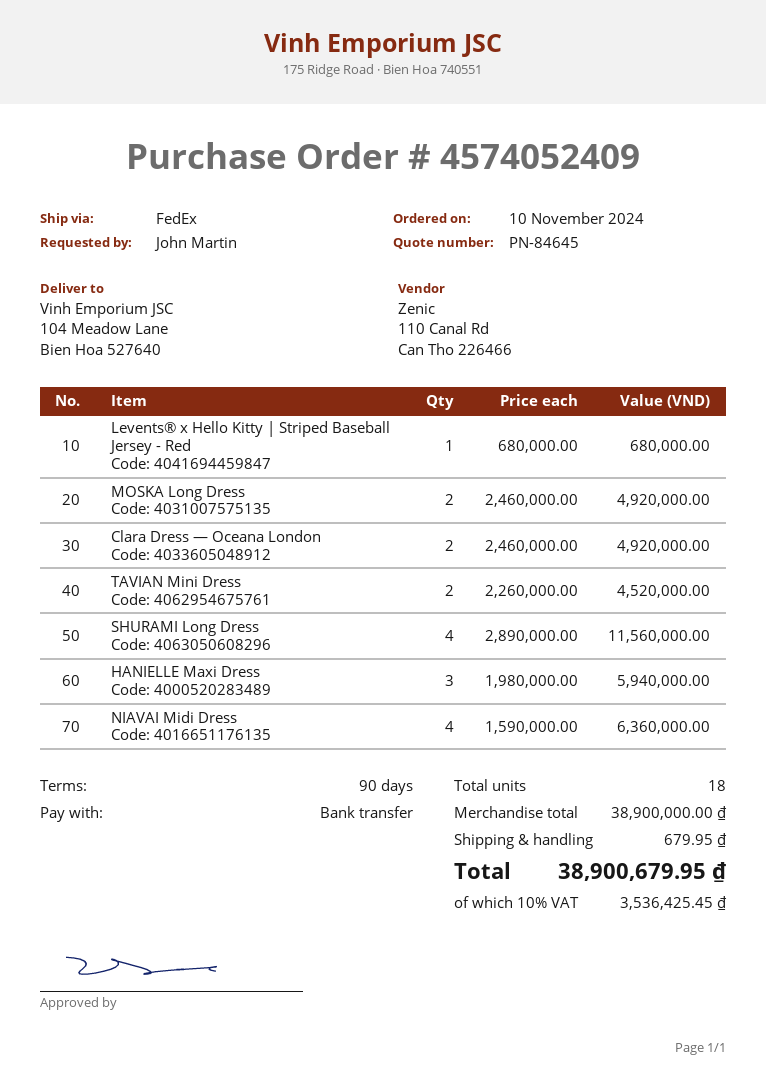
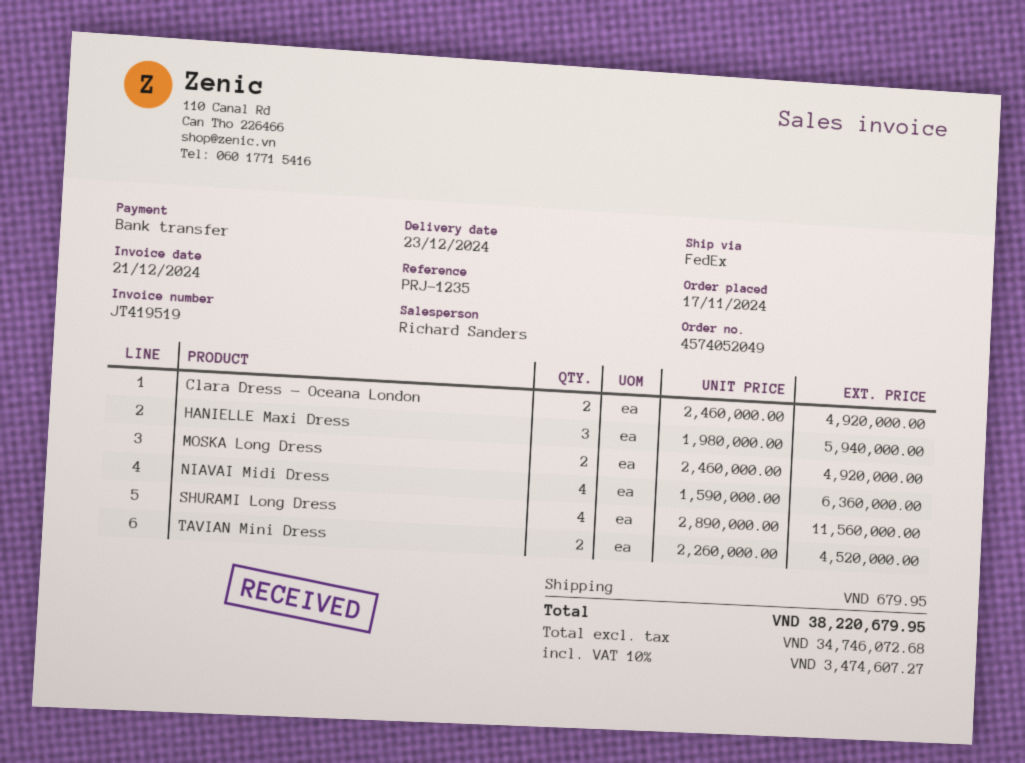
order number: 4574052409 -> 4574052049
order date: 2024-11-10 -> 2024-11-17
Levents® x Hello Kitty | Striped Baseball Jersey - Red: 1 x 680000.00 = 680000.00 -> none
tax: 10% = 3536425.45 -> 10% = 3474607.27
total: 38900679.95 -> 38220679.95

